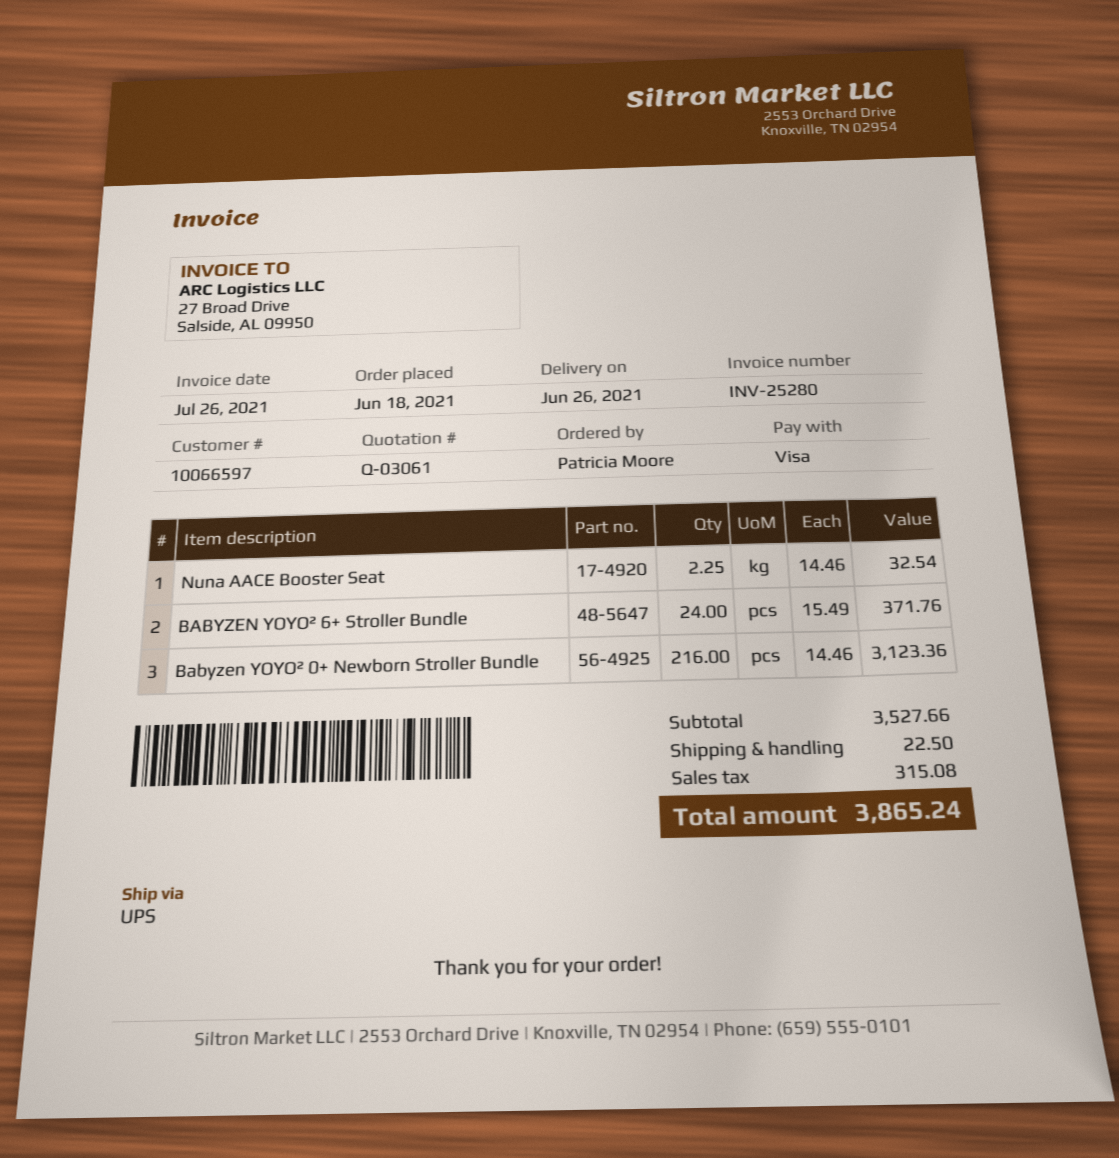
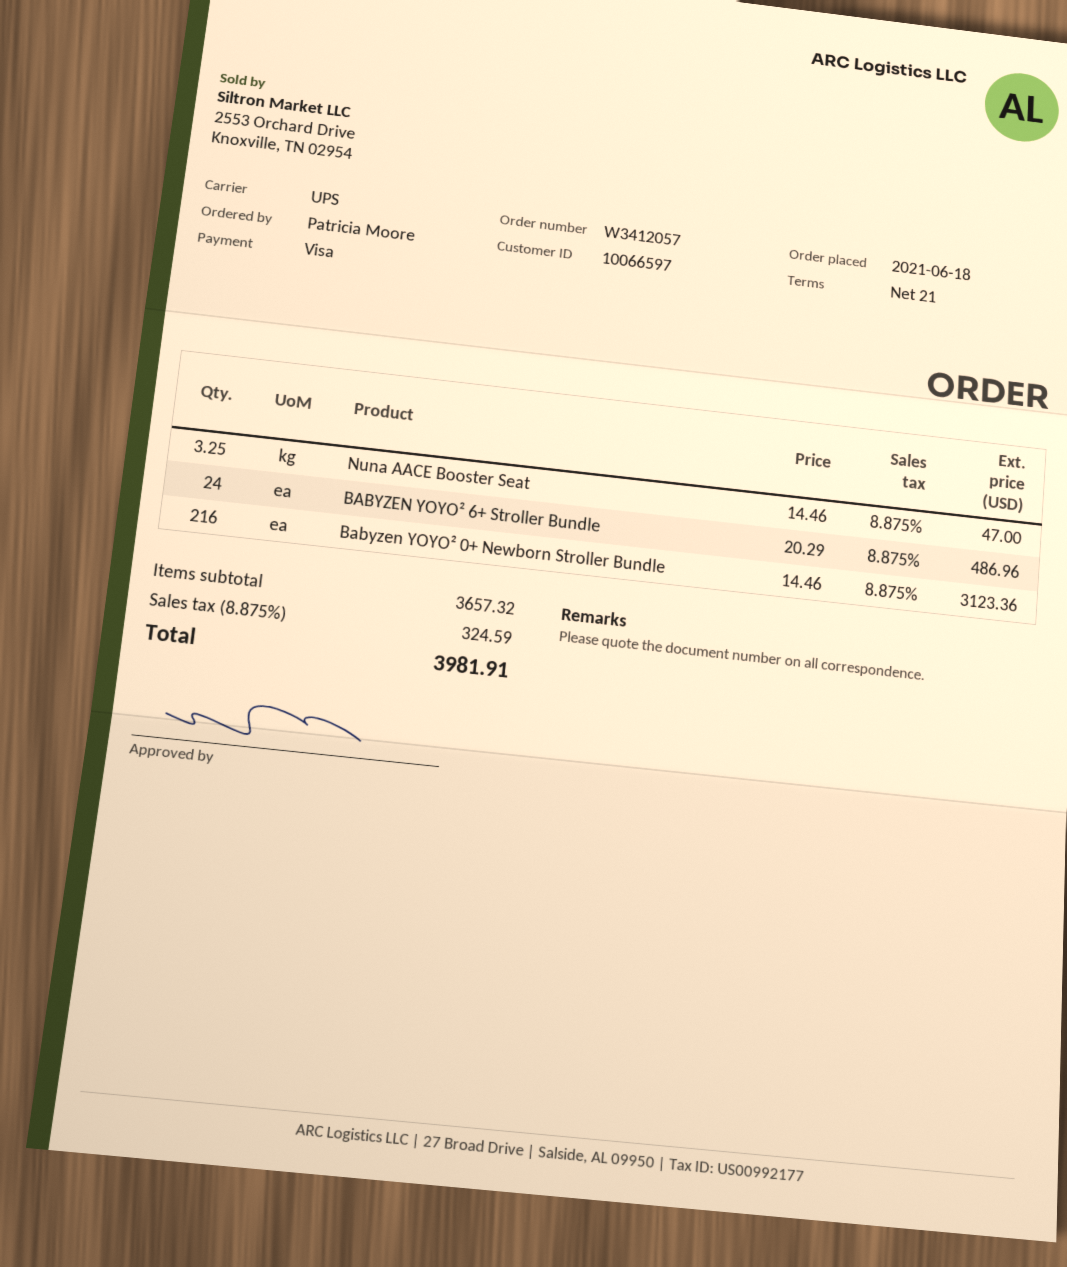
Nuna AACE Booster Seat: 2.25 x 14.46 = 32.54 -> 3.25 x 14.46 = 47.00
BABYZEN YOYO² 6+ Stroller Bundle: 24 x 15.49 = 371.76 -> 24 x 20.29 = 486.96
subtotal: 3527.66 -> 3657.32
shipping: 22.50 -> none
tax: 315.08 -> 324.59
total: 3865.24 -> 3981.91

